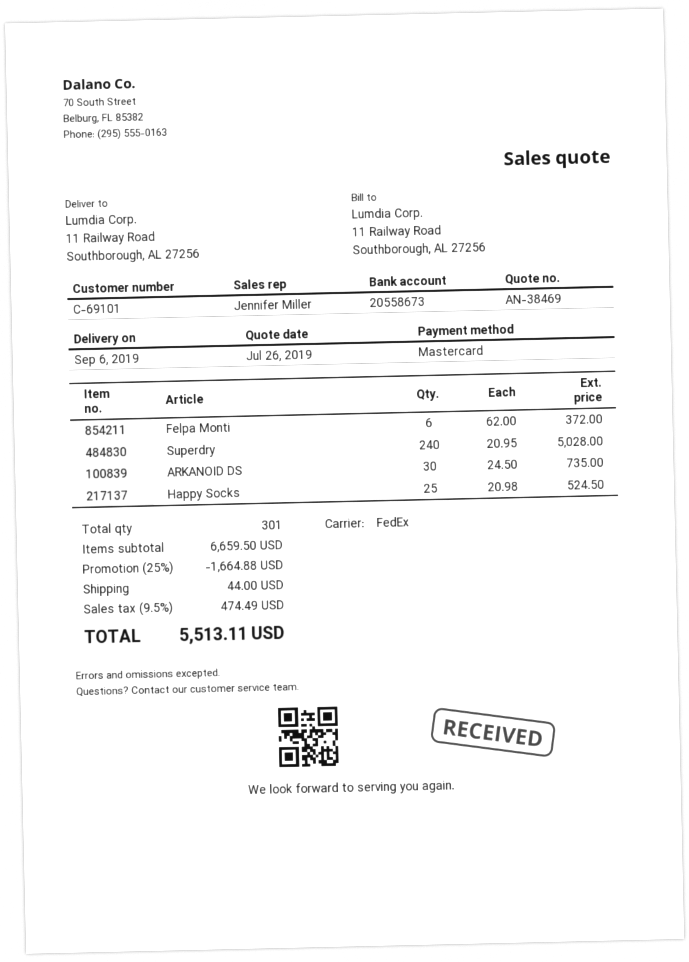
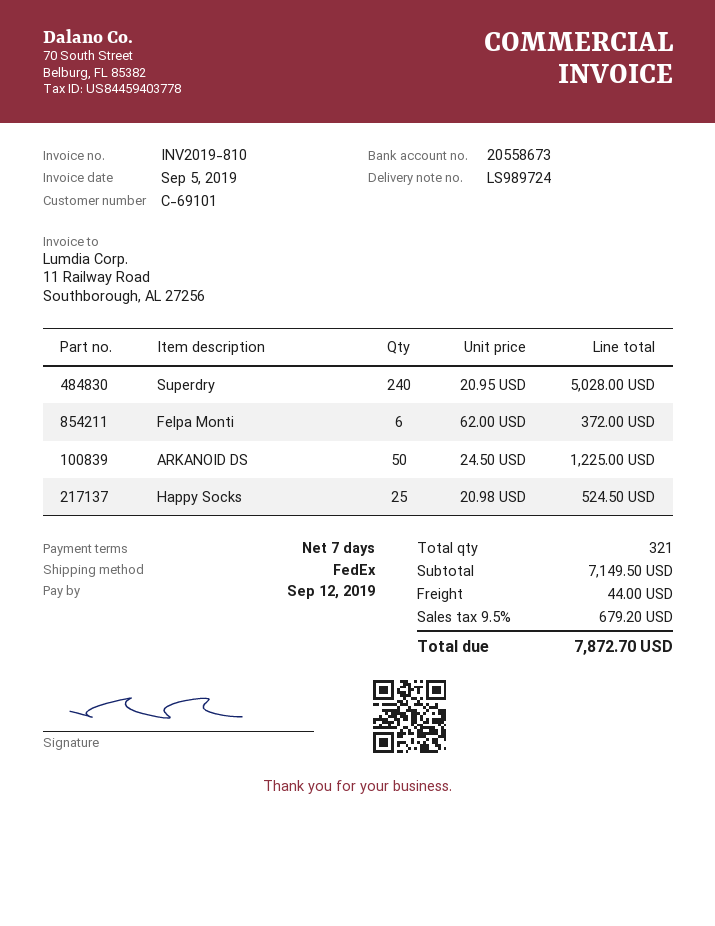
ARKANOID DS: 30 x 24.50 = 735.00 -> 50 x 24.50 = 1225.00
total quantity: 301 -> 321
subtotal: 6659.50 -> 7149.50
discount: 25% = 1664.88 -> none
tax: 9.5% = 474.49 -> 9.5% = 679.20
total: 5513.11 -> 7872.70

